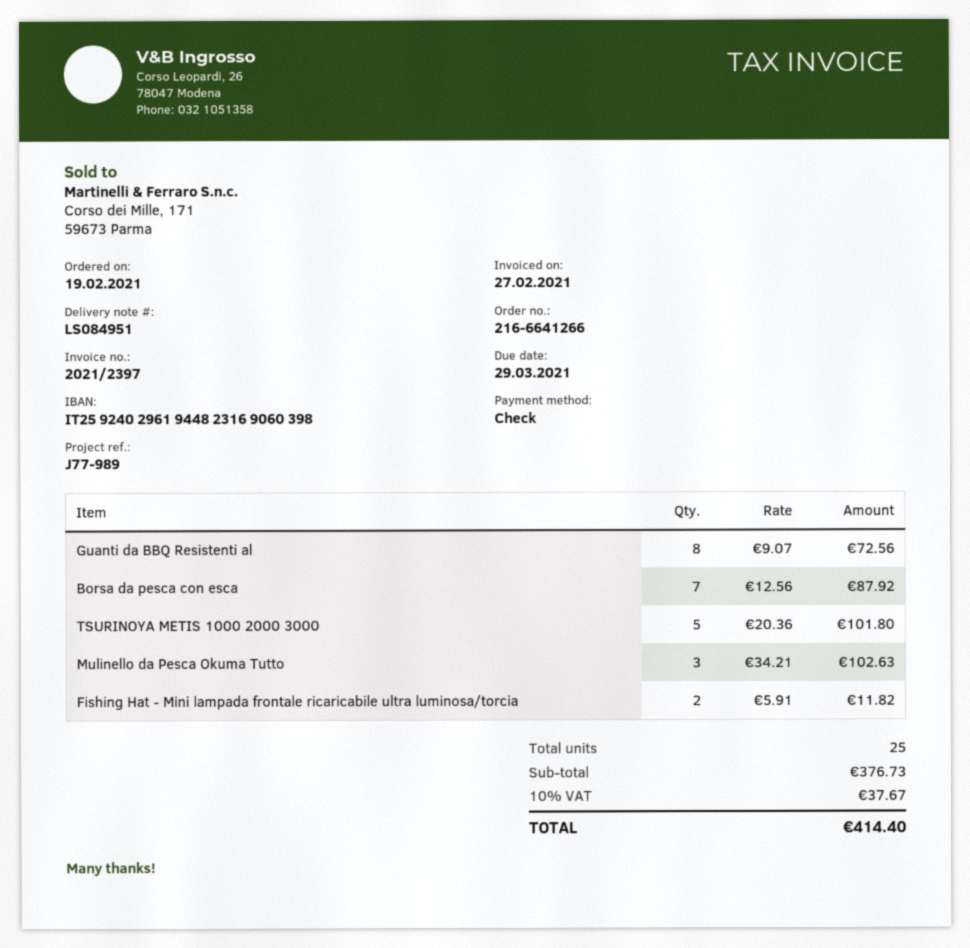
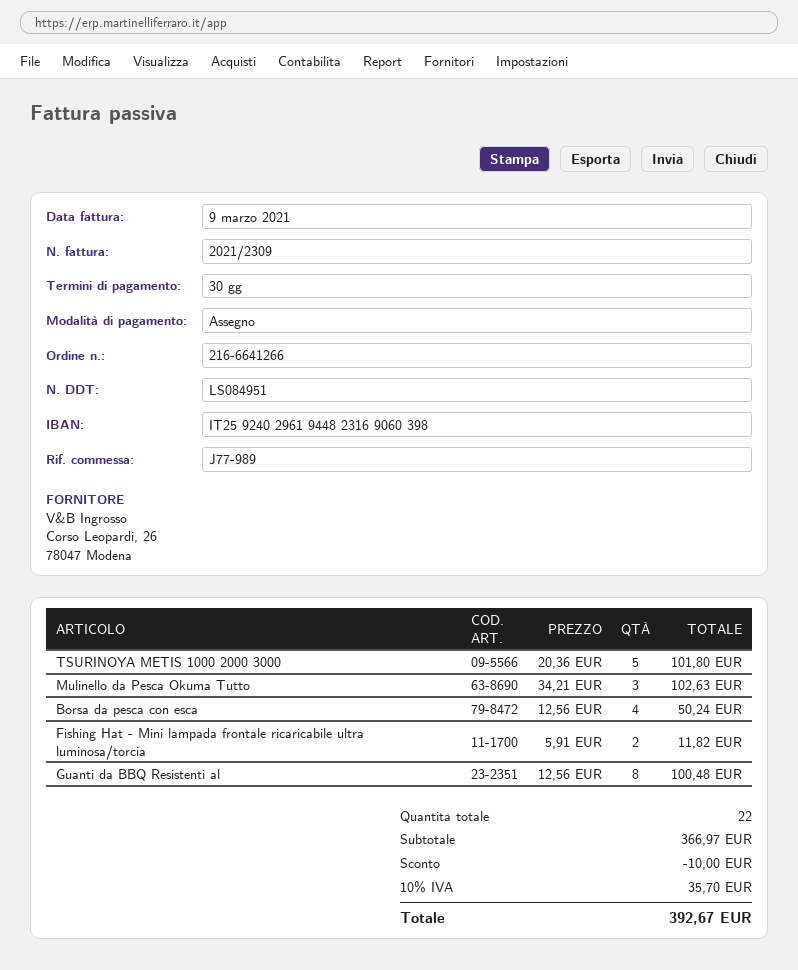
invoice number: 2021/2397 -> 2021/2309
invoice date: 2021-02-27 -> 2021-03-09
Guanti da BBQ Resistenti al: 8 x 9.07 = 72.56 -> 8 x 12.56 = 100.48
Borsa da pesca con esca: 7 x 12.56 = 87.92 -> 4 x 12.56 = 50.24
total quantity: 25 -> 22
subtotal: 376.73 -> 366.97
discount: none -> 10.00
tax: 10% = 37.67 -> 10% = 35.70
total: 414.40 -> 392.67

